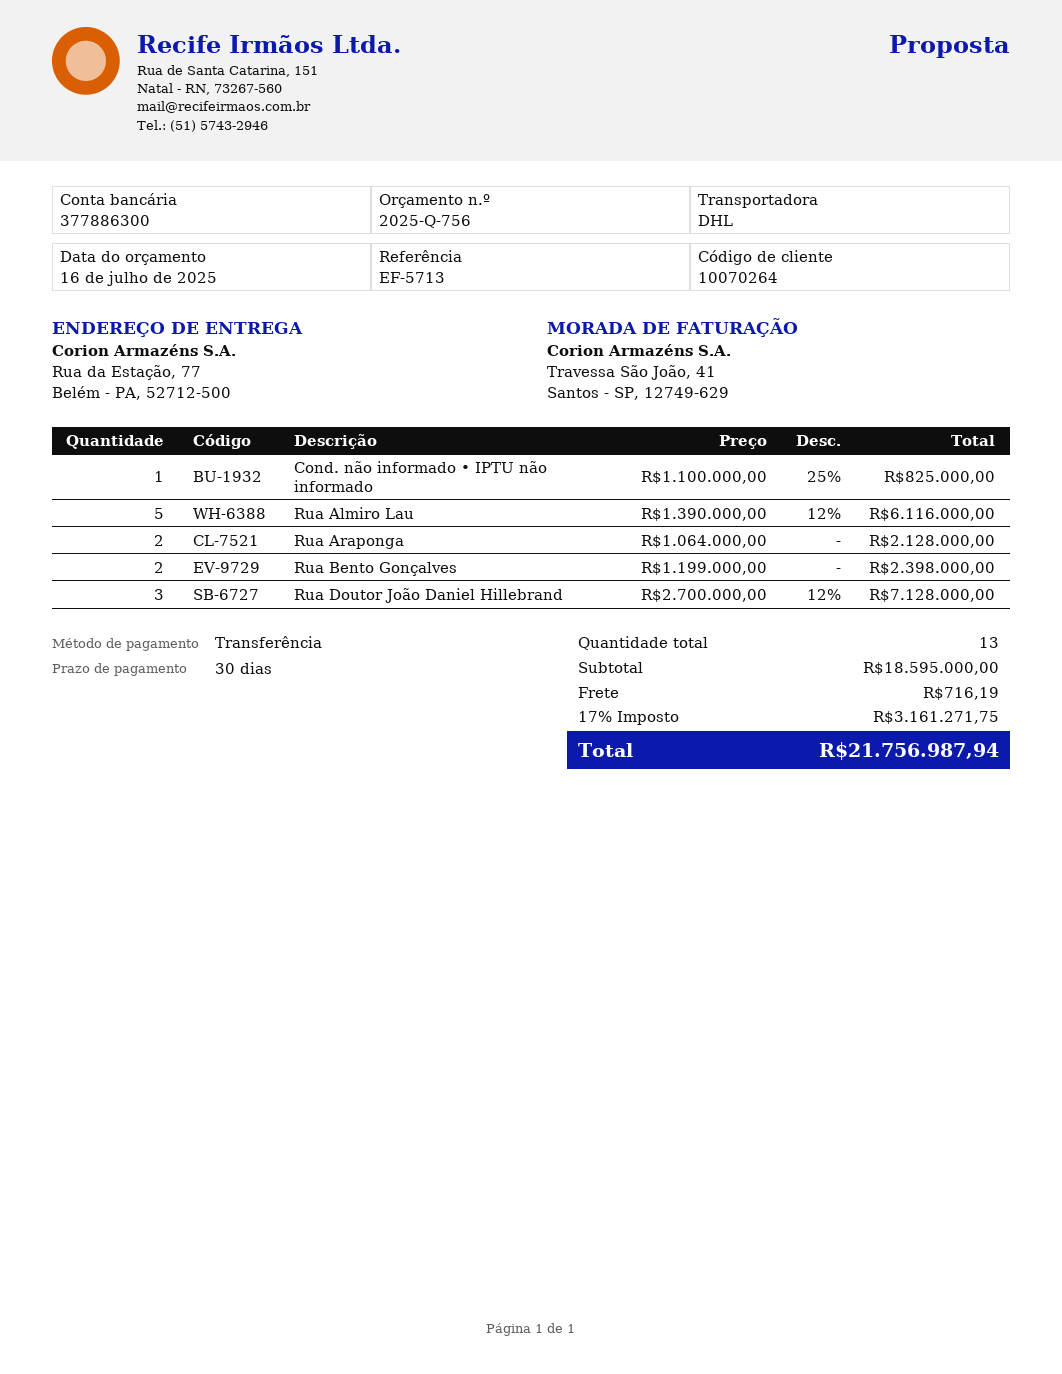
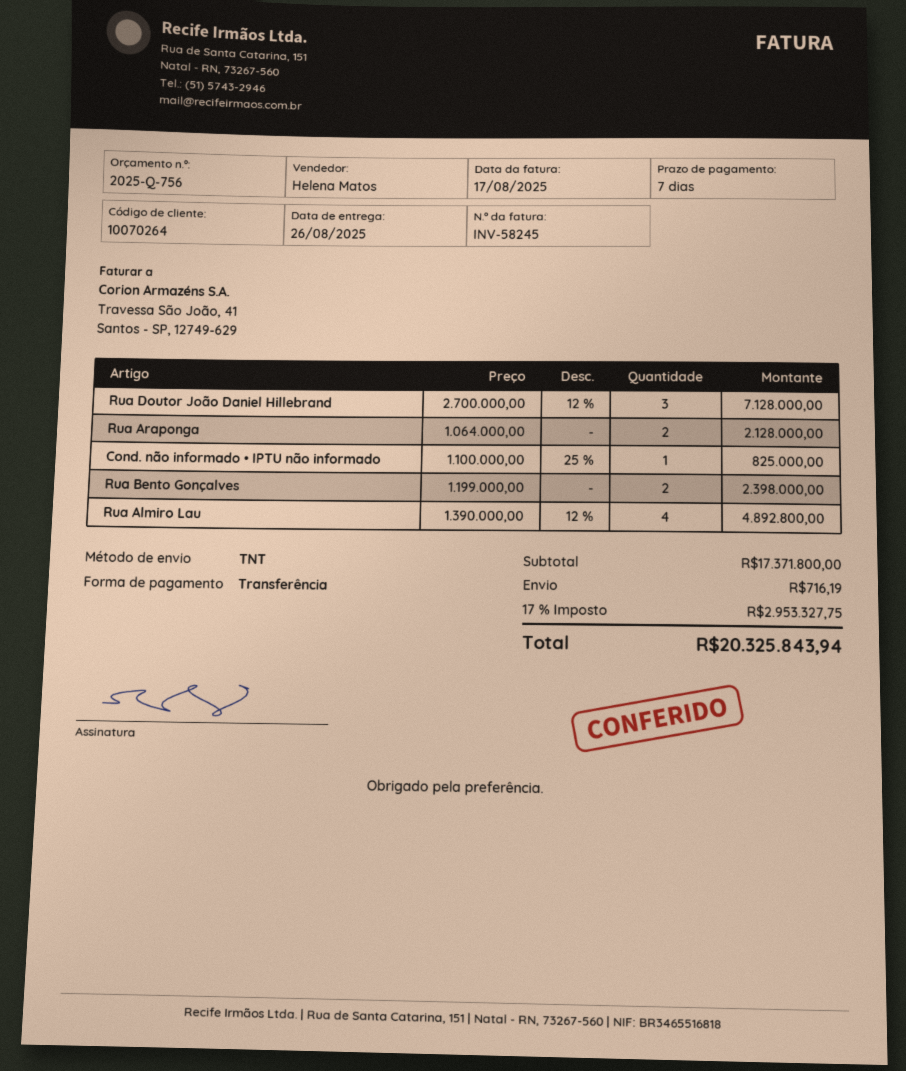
payment terms: 30 days -> 7 days
shipping method: DHL -> TNT
Rua Almiro Lau: 5 x 1390000.00 - 12% = 6116000.00 -> 4 x 1390000.00 - 12% = 4892800.00
subtotal: 18595000.00 -> 17371800.00
tax: 17% = 3161271.75 -> 17% = 2953327.75
total: 21756987.94 -> 20325843.94

